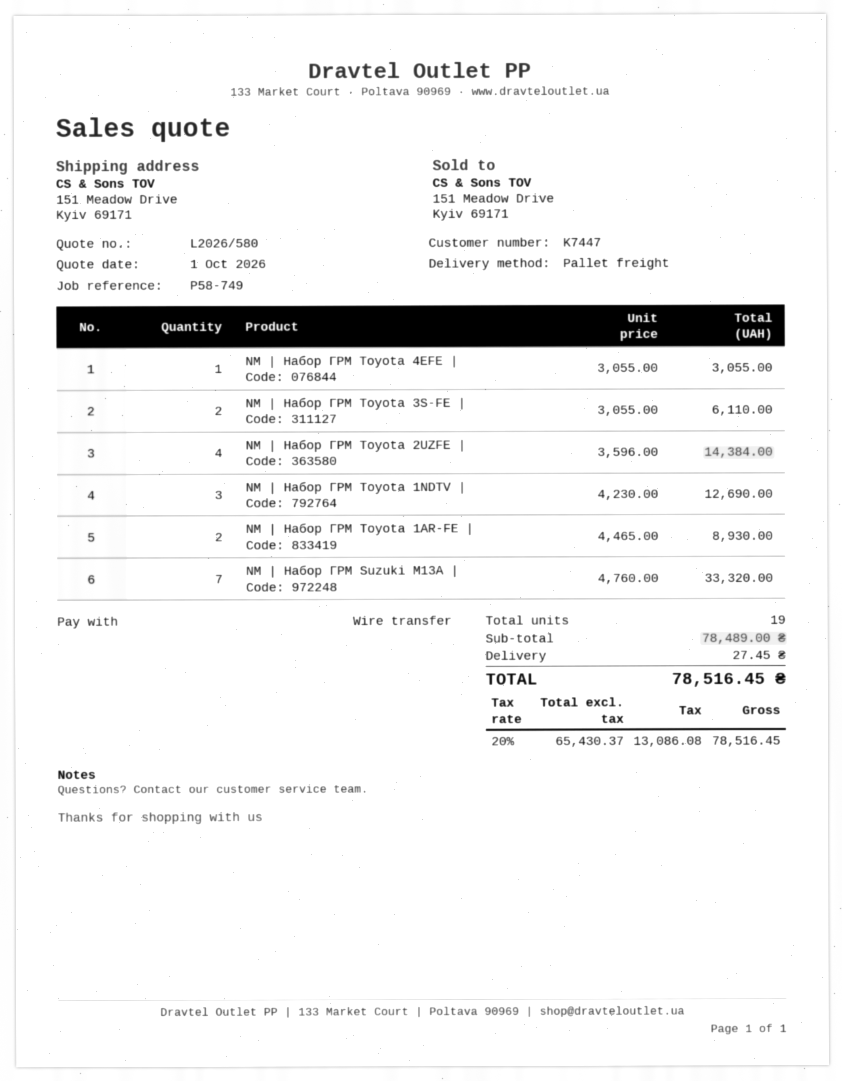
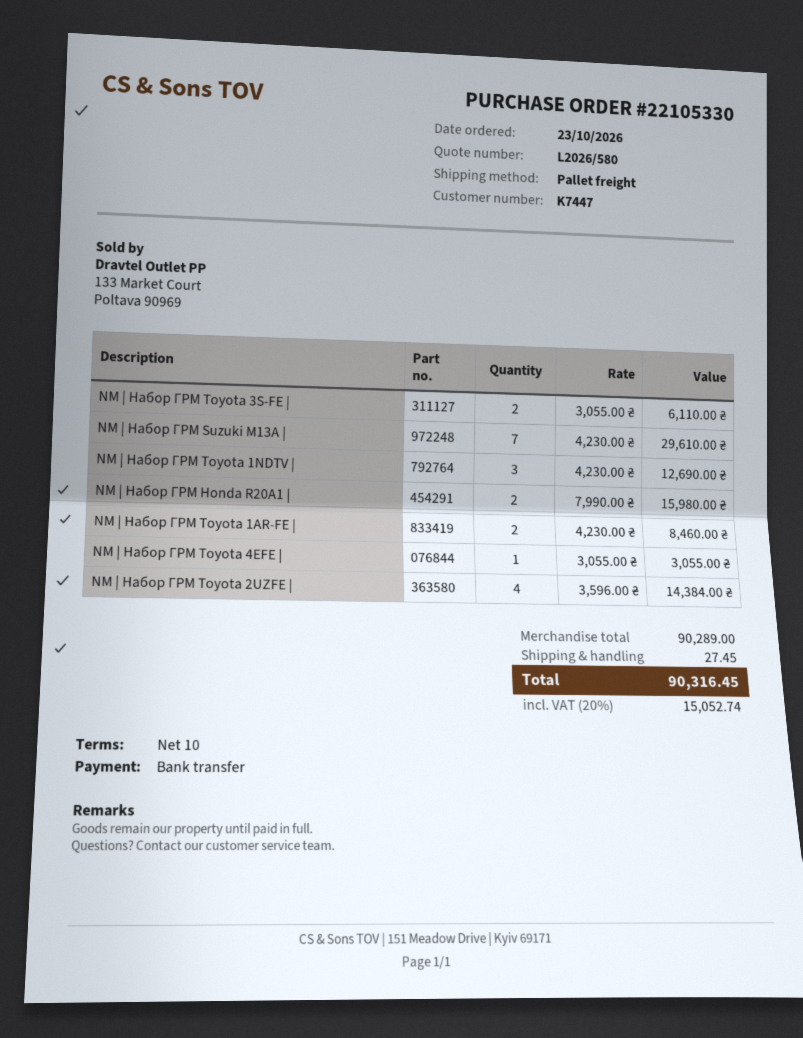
NM | Набор ГРМ Toyota 1AR-FE |: 2 x 4465.00 = 8930.00 -> 2 x 4230.00 = 8460.00
NM | Набор ГРМ Suzuki M13A |: 7 x 4760.00 = 33320.00 -> 7 x 4230.00 = 29610.00
NM | Набор ГРМ Honda R20A1 |: none -> 2 x 7990.00 = 15980.00
subtotal: 78489.00 -> 90289.00
tax: 20% = 13086.08 -> 20% = 15052.74
total: 78516.45 -> 90316.45

